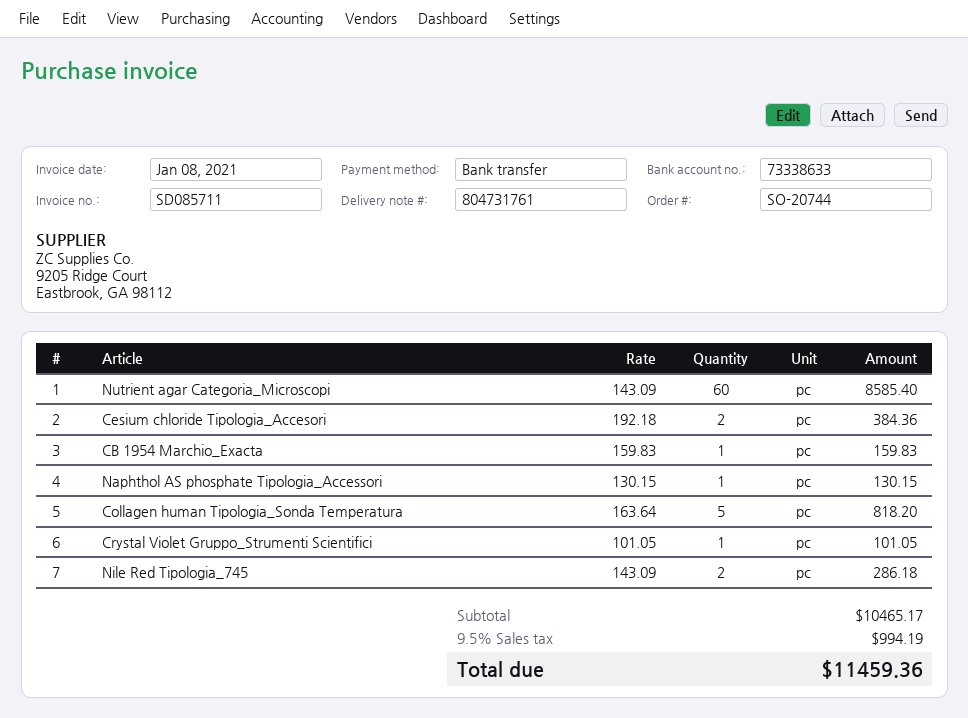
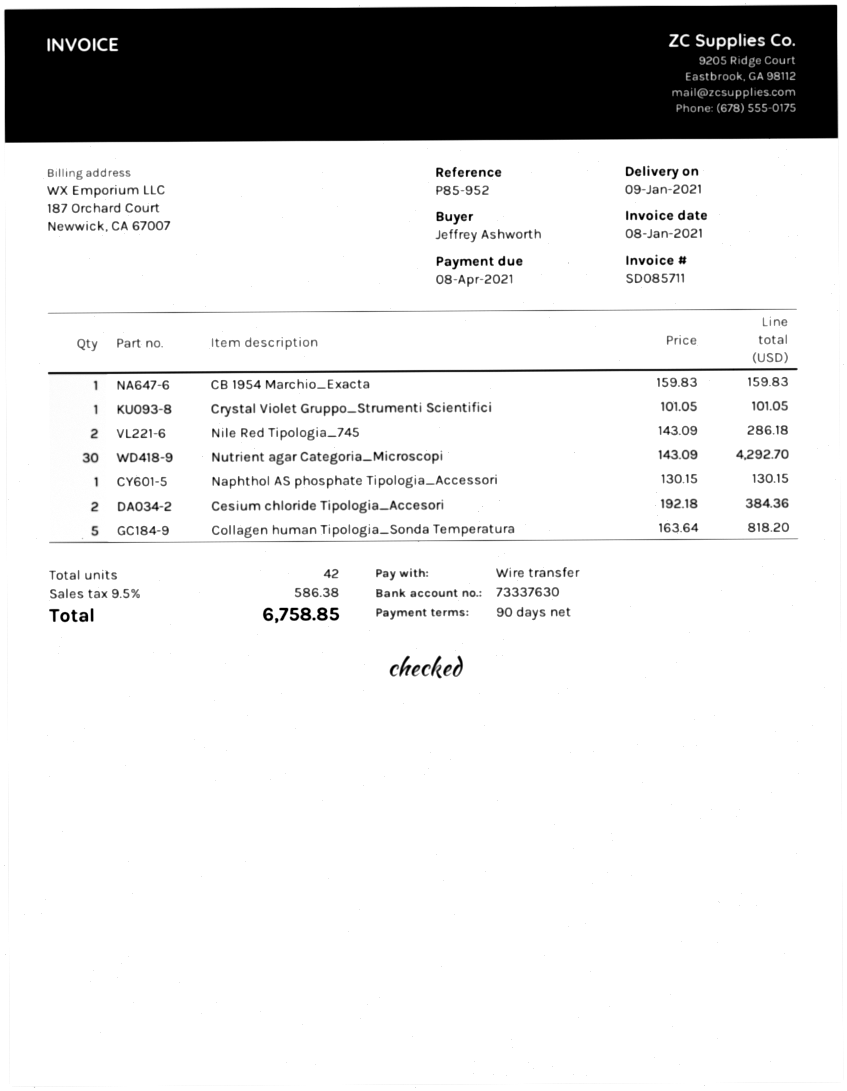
bank account: 73338633 -> 73337630
Nutrient agar Categoria_Microscopi: 60 x 143.09 = 8585.40 -> 30 x 143.09 = 4292.70
tax: 9.5% = 994.19 -> 9.5% = 586.38
total: 11459.36 -> 6758.85

